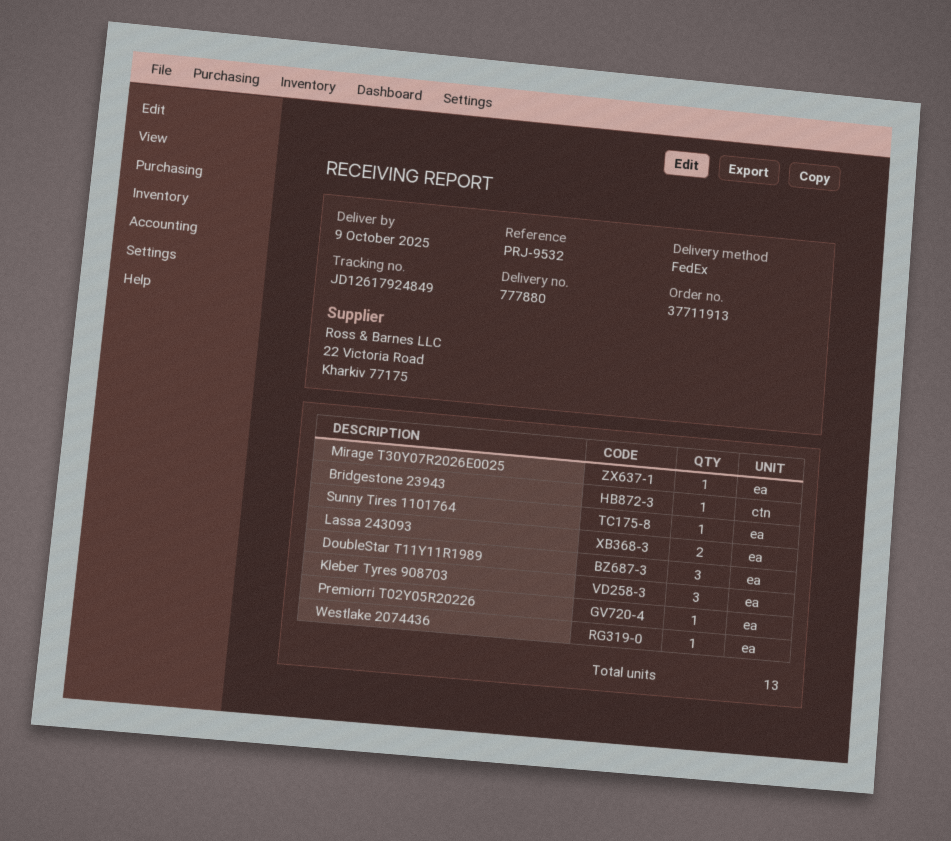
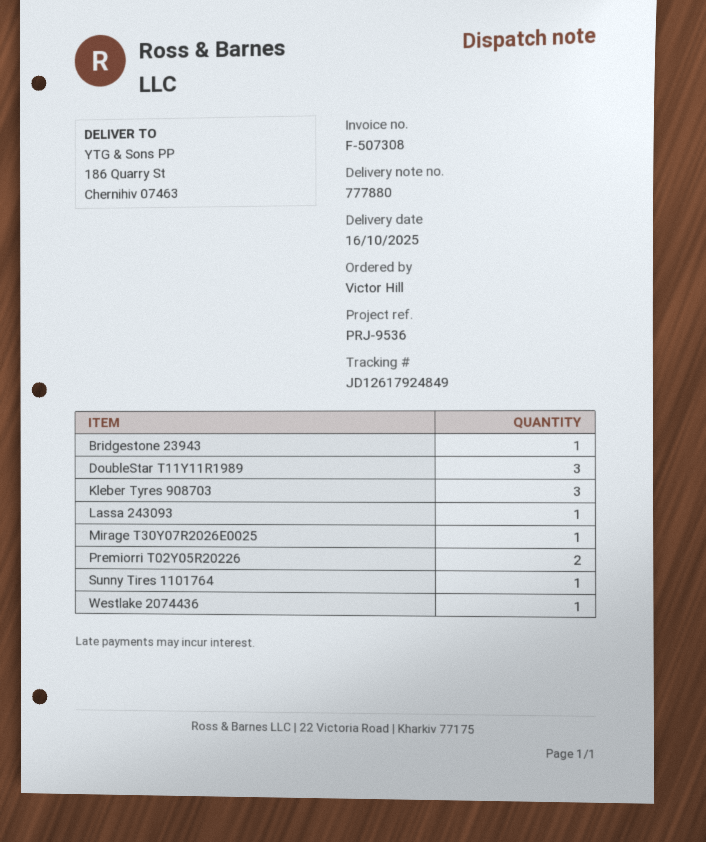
delivery date: 2025-10-09 -> 2025-10-16
reference: PRJ-9532 -> PRJ-9536
Lassa 243093: 2 -> 1
Premiorri T02Y05R20226: 1 -> 2

